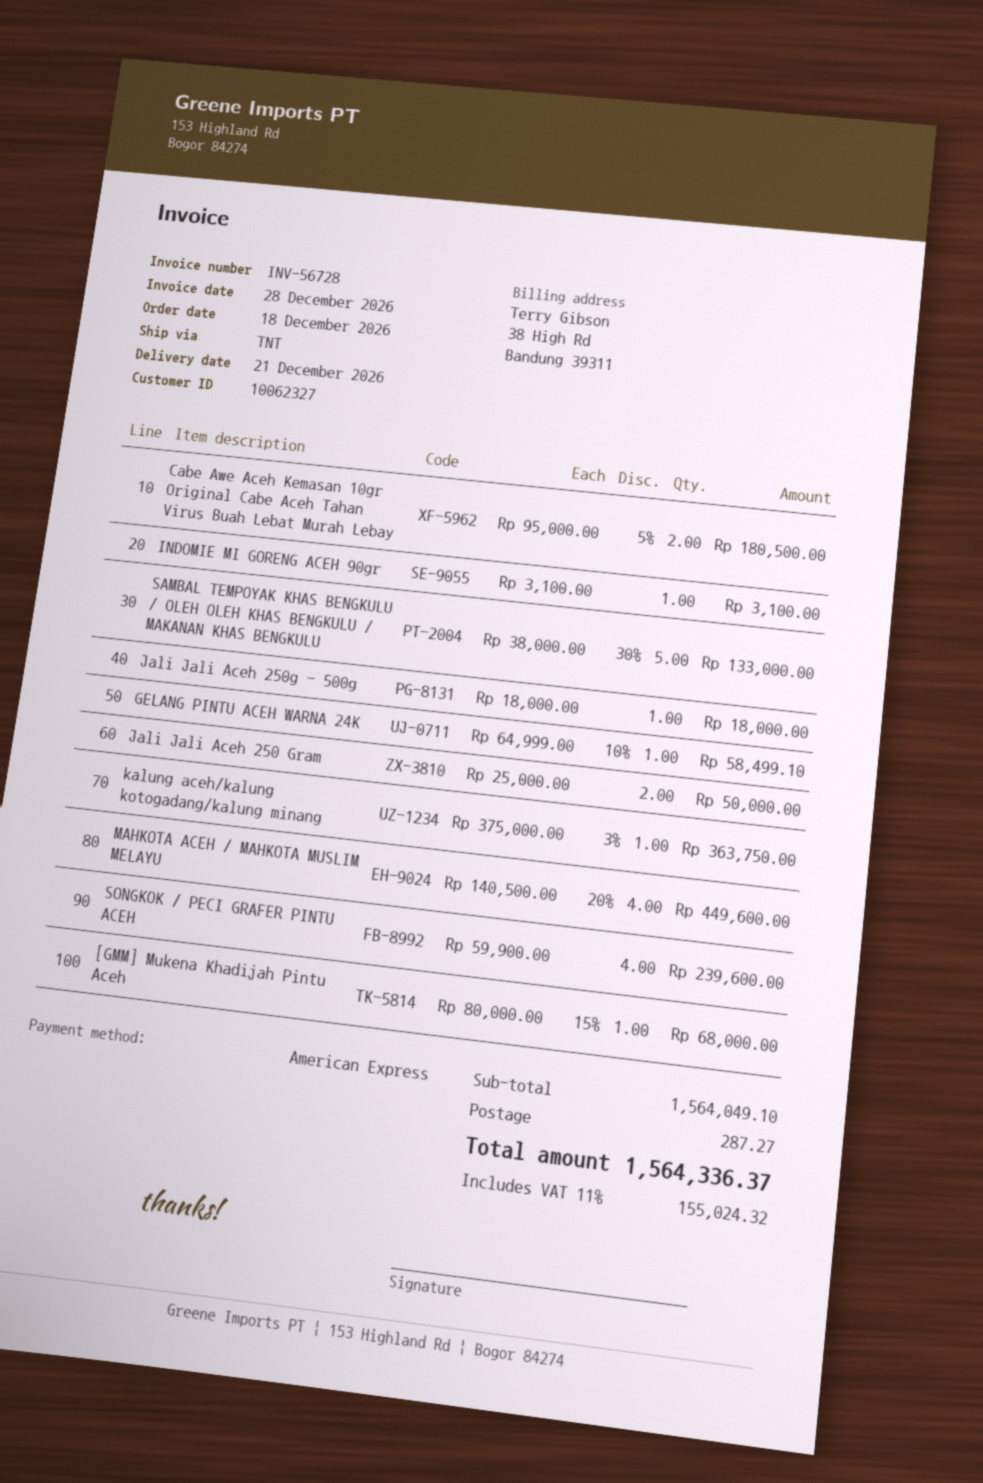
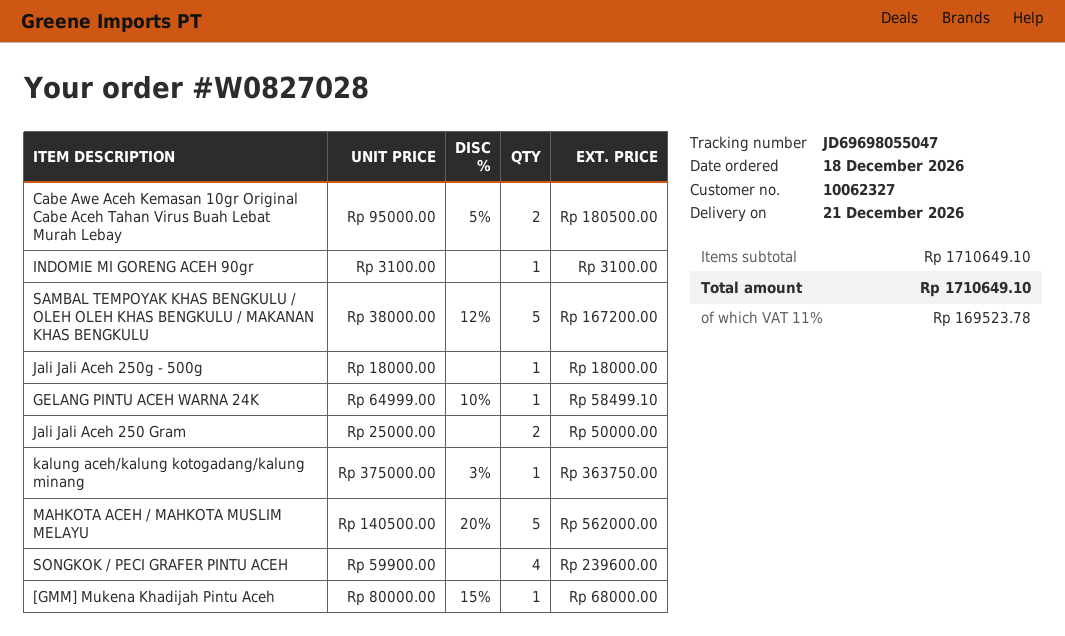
SAMBAL TEMPOYAK KHAS BENGKULU / OLEH OLEH KHAS BENGKULU / MAKANAN KHAS BENGKULU: 5 x 38000.00 - 30% = 133000.00 -> 5 x 38000.00 - 12% = 167200.00
MAHKOTA ACEH / MAHKOTA MUSLIM MELAYU: 4 x 140500.00 - 20% = 449600.00 -> 5 x 140500.00 - 20% = 562000.00
subtotal: 1564049.10 -> 1710649.10
shipping: 287.27 -> none
tax: 11% = 155024.32 -> 11% = 169523.78
total: 1564336.37 -> 1710649.10

